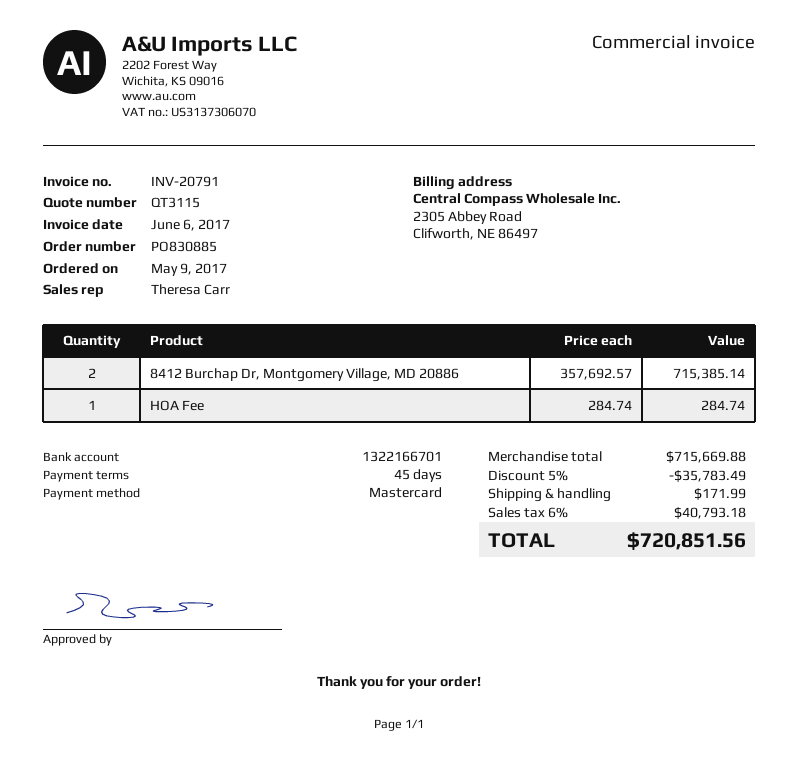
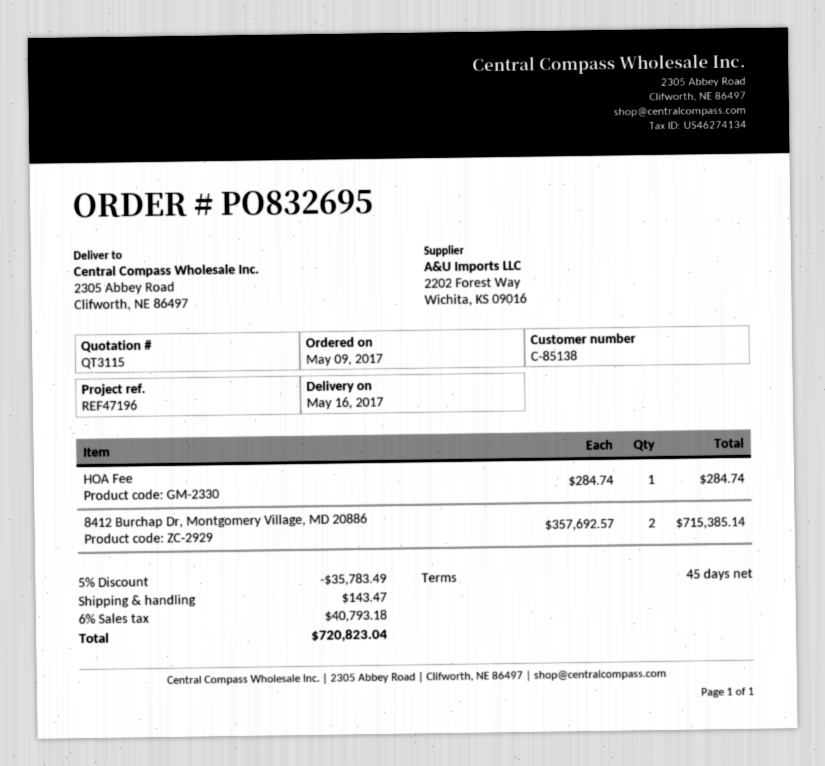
order number: PO830885 -> PO832695
shipping: 171.99 -> 143.47
total: 720851.56 -> 720823.04

